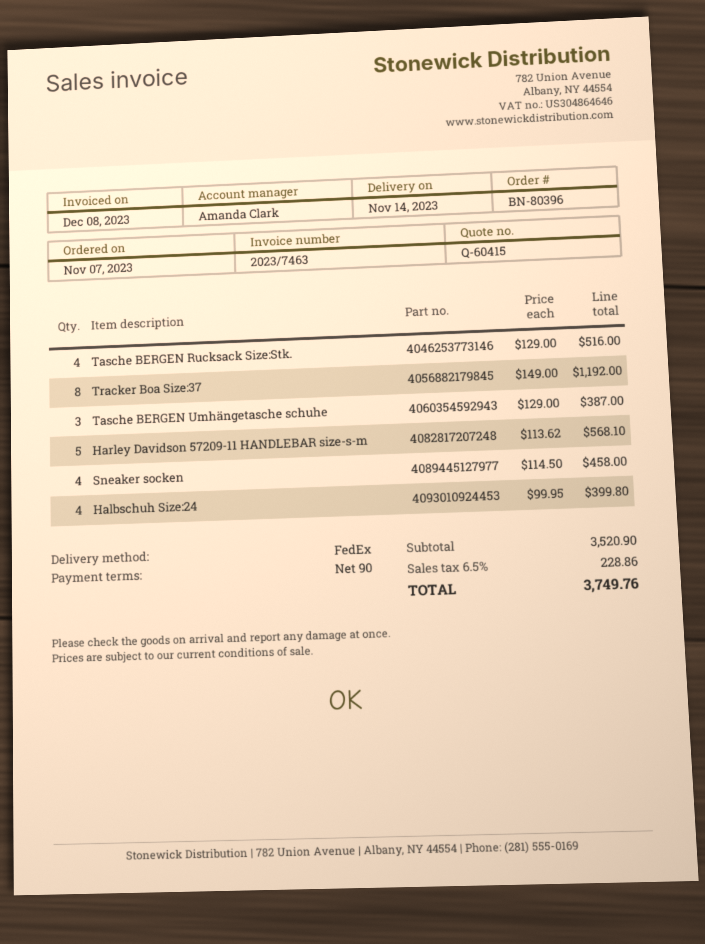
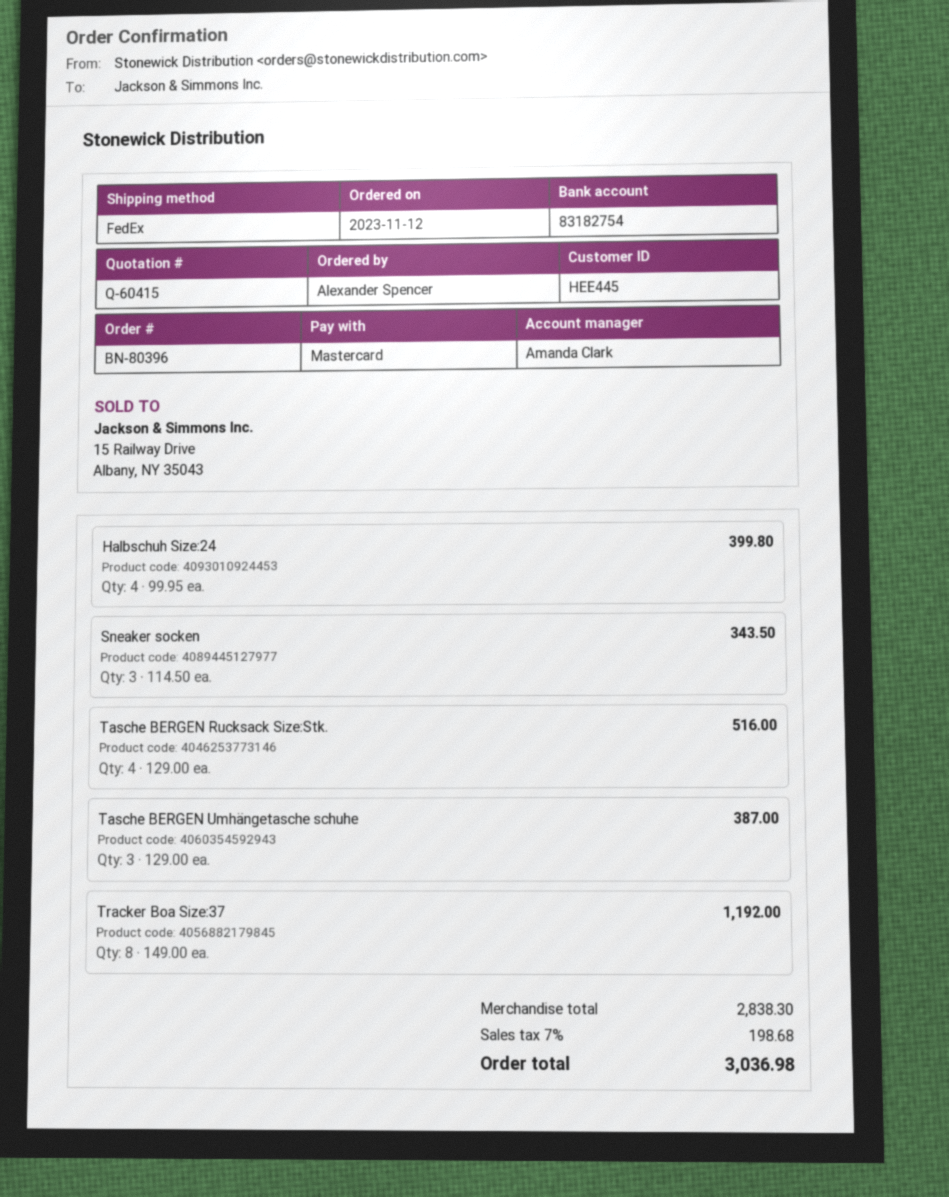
order date: 2023-11-07 -> 2023-11-12
Harley Davidson 57209-11 HANDLEBAR size-s-m: 5 x 113.62 = 568.10 -> none
Sneaker socken: 4 x 114.50 = 458.00 -> 3 x 114.50 = 343.50
subtotal: 3520.90 -> 2838.30
tax: 6.5% = 228.86 -> 7% = 198.68
total: 3749.76 -> 3036.98

